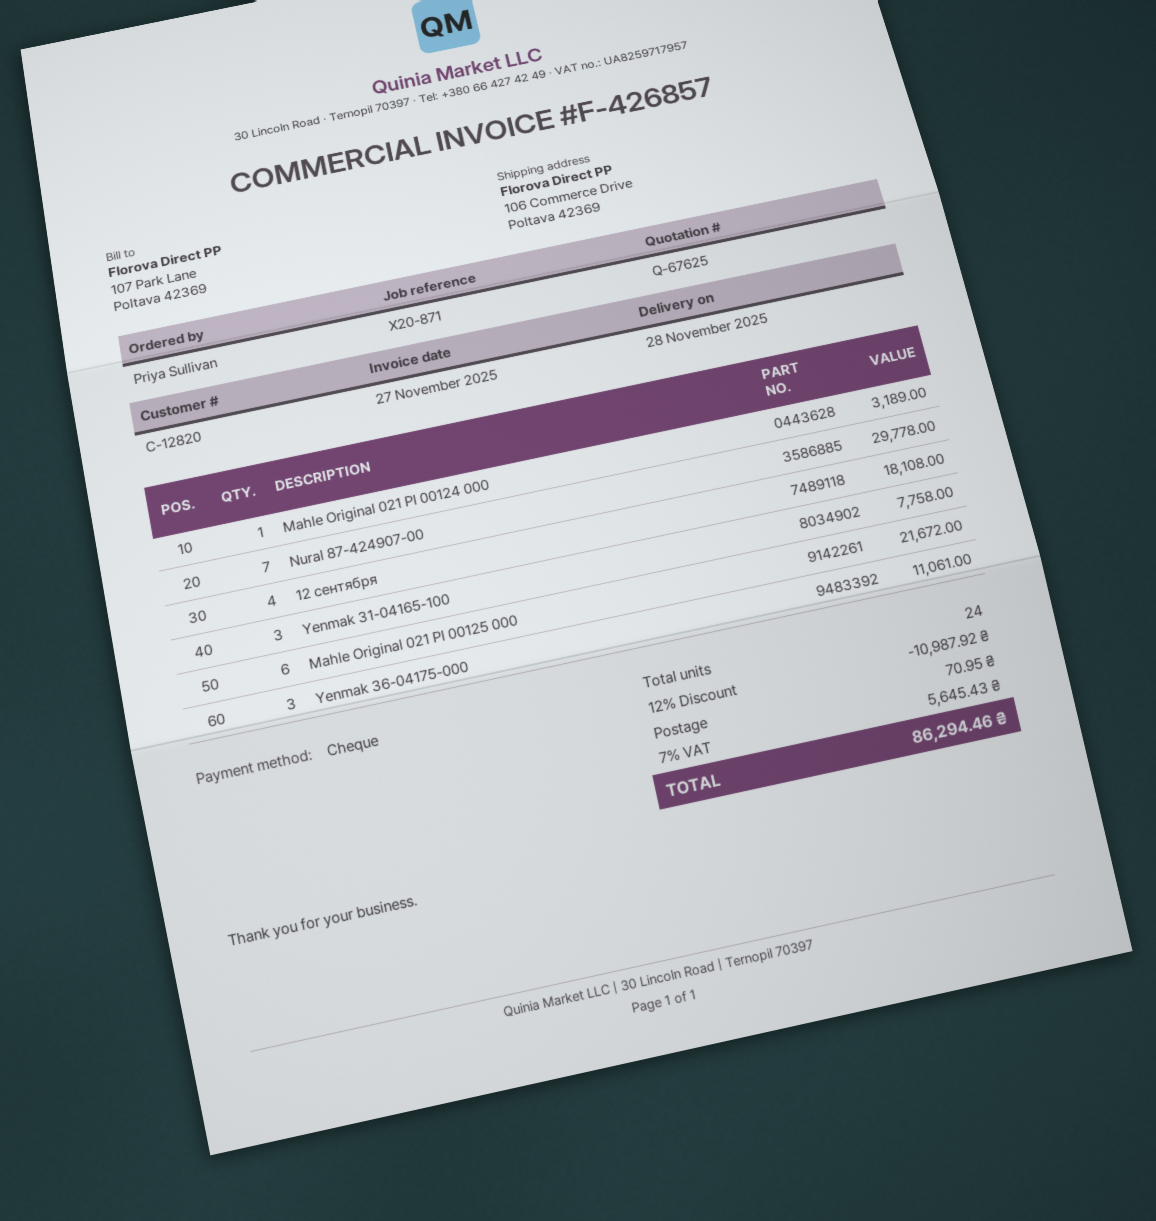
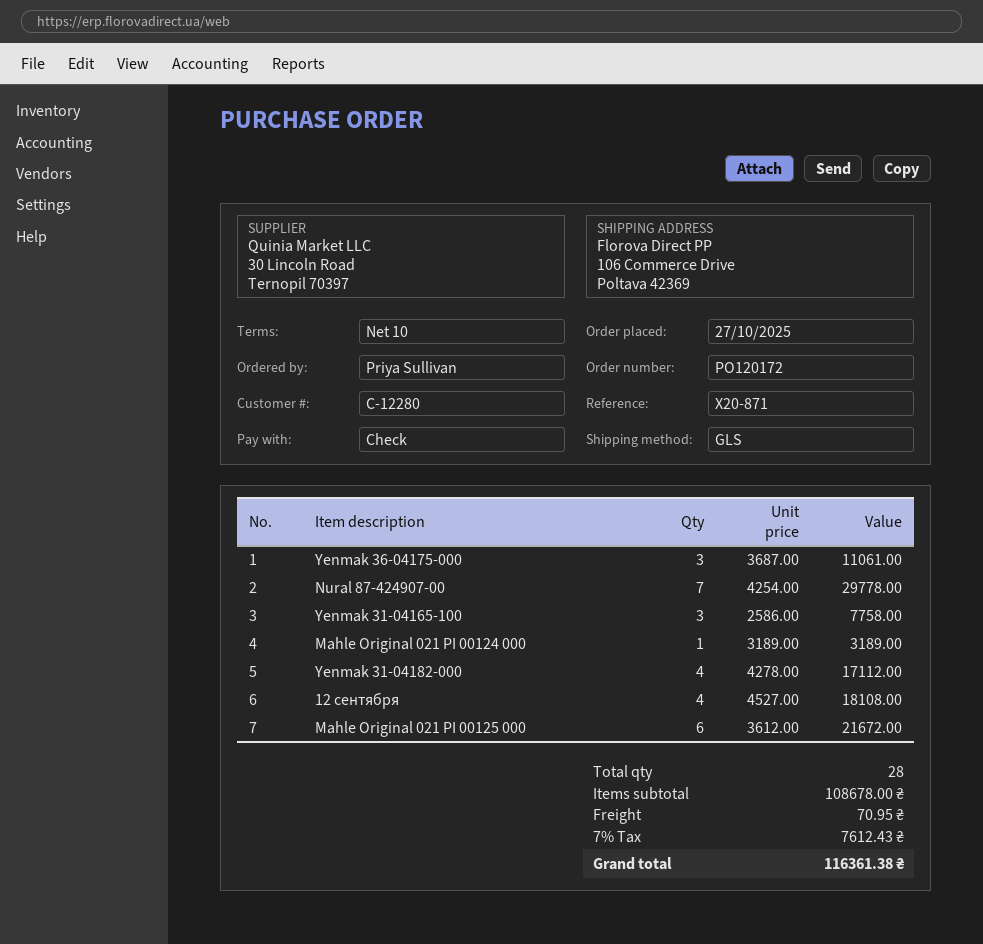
customer number: C-12820 -> C-12280
Yenmak 31-04182-000: none -> 4 for 17112.00
total quantity: 24 -> 28
discount: 12% = 10987.92 -> none
tax: 7% = 5645.43 -> 7% = 7612.43
total: 86294.46 -> 116361.38

